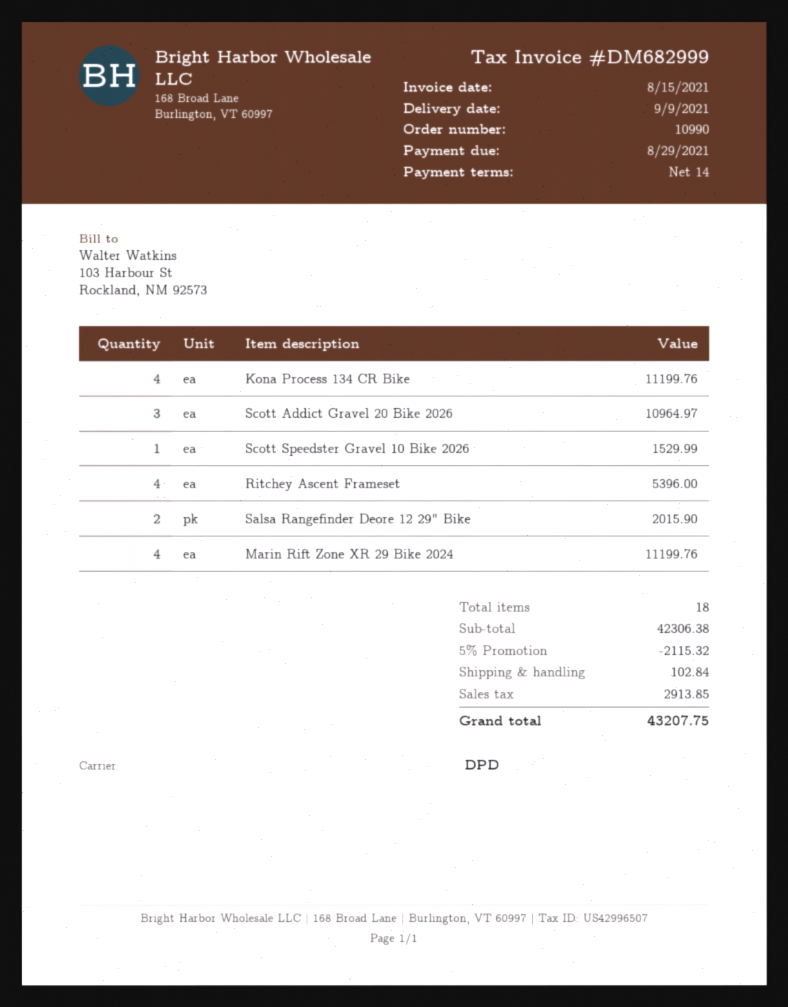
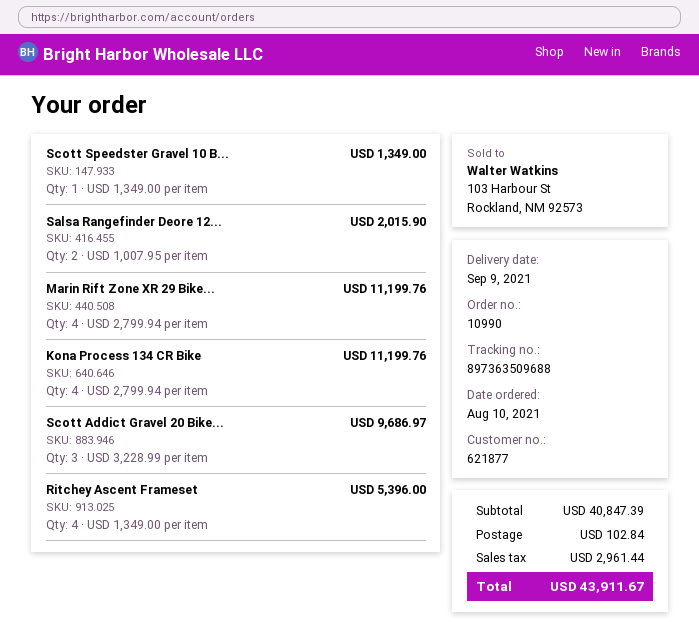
Scott Addict Gravel 20 Bike 2026: 3 for 10964.97 -> 3 for 9686.97
Scott Speedster Gravel 10 Bike 2026: 1 for 1529.99 -> 1 for 1349.00
subtotal: 42306.38 -> 40847.39
discount: 5% = 2115.32 -> none
tax: 2913.85 -> 2961.44
total: 43207.75 -> 43911.67

